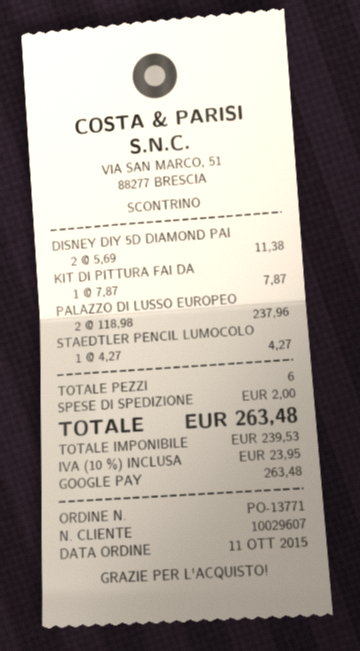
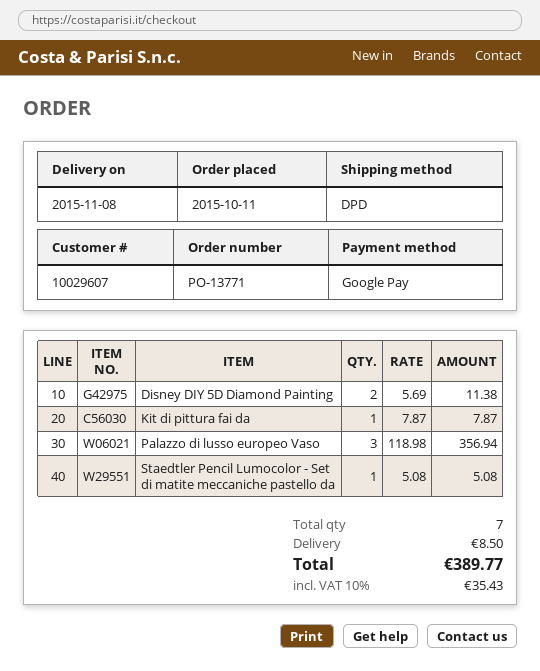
PALAZZO DI LUSSO EUROPEO: 2 x 118.98 = 237.96 -> 3 x 118.98 = 356.94
STAEDTLER PENCIL LUMOCOLO: 1 x 4.27 = 4.27 -> 1 x 5.08 = 5.08
total quantity: 6 -> 7
shipping: 2.00 -> 8.50
tax: 10% = 23.95 -> 10% = 35.43
total: 263.48 -> 389.77

